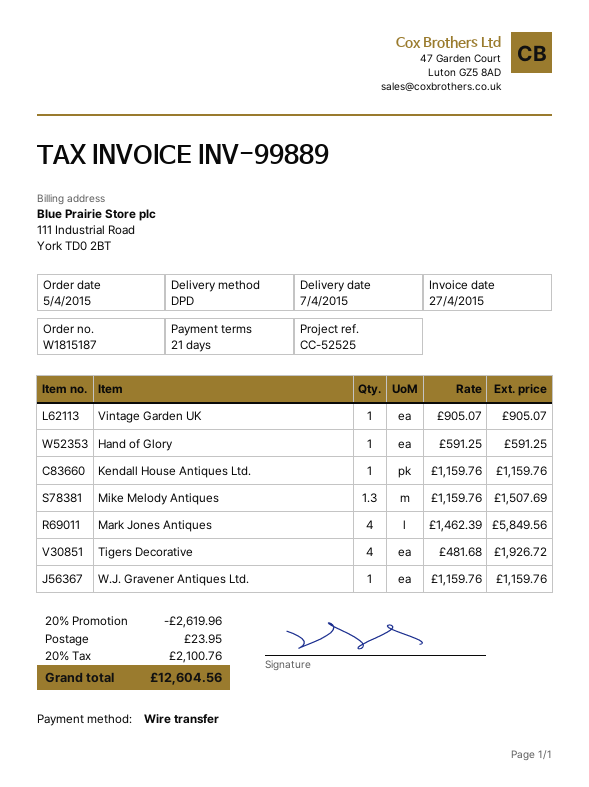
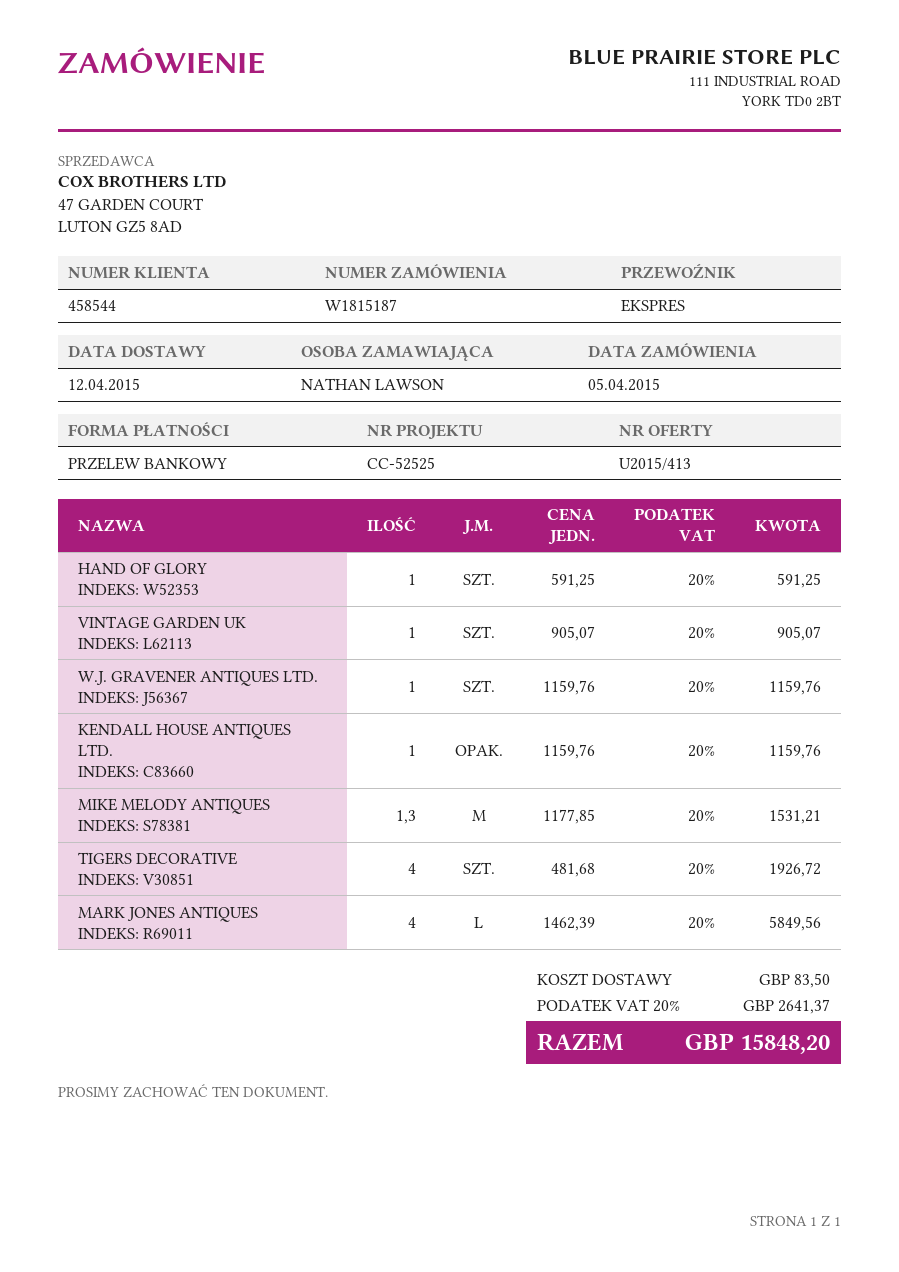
delivery date: 2015-04-07 -> 2015-04-12
shipping method: DPD -> express
Mike Melody Antiques: 1.3 x 1159.76 = 1507.69 -> 1.3 x 1177.85 = 1531.21
discount: 20% = 2619.96 -> none
shipping: 23.95 -> 83.50
tax: 20% = 2100.76 -> 20% = 2641.37
total: 12604.56 -> 15848.20

